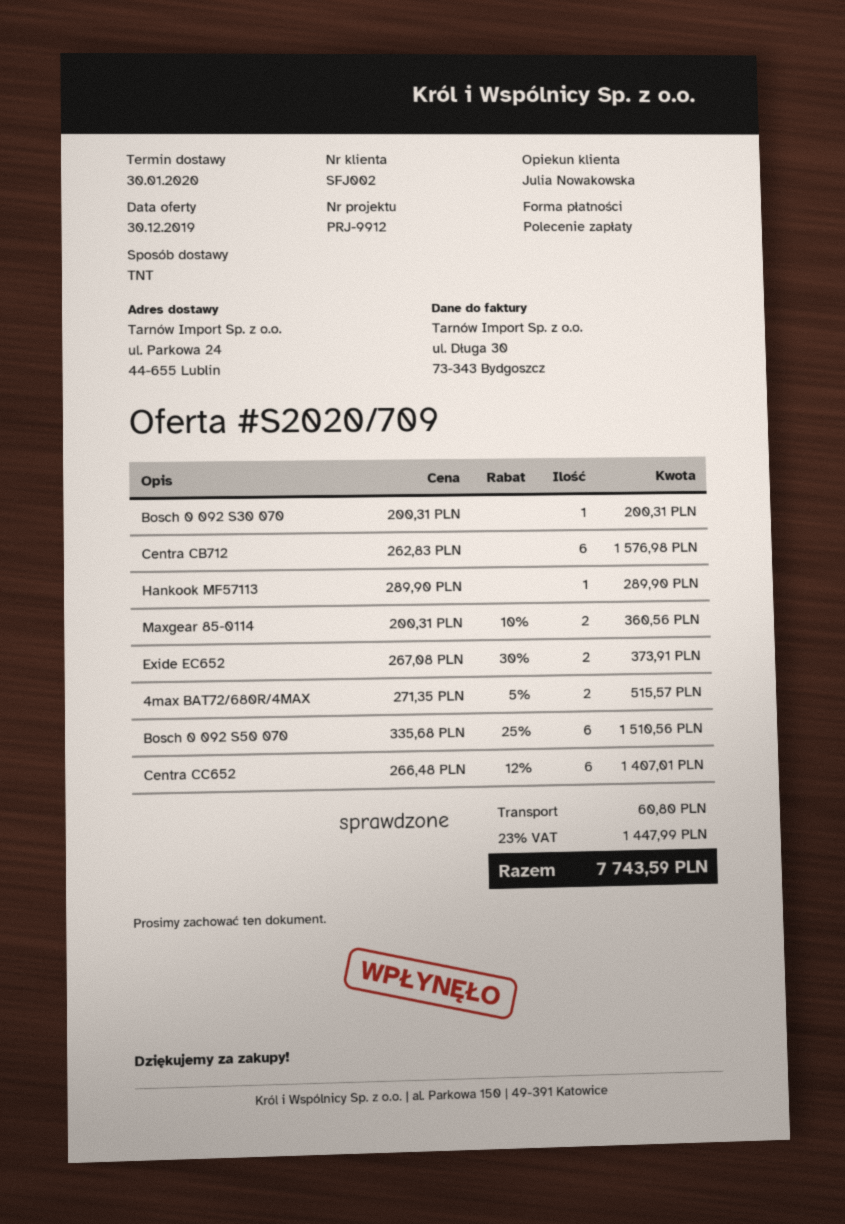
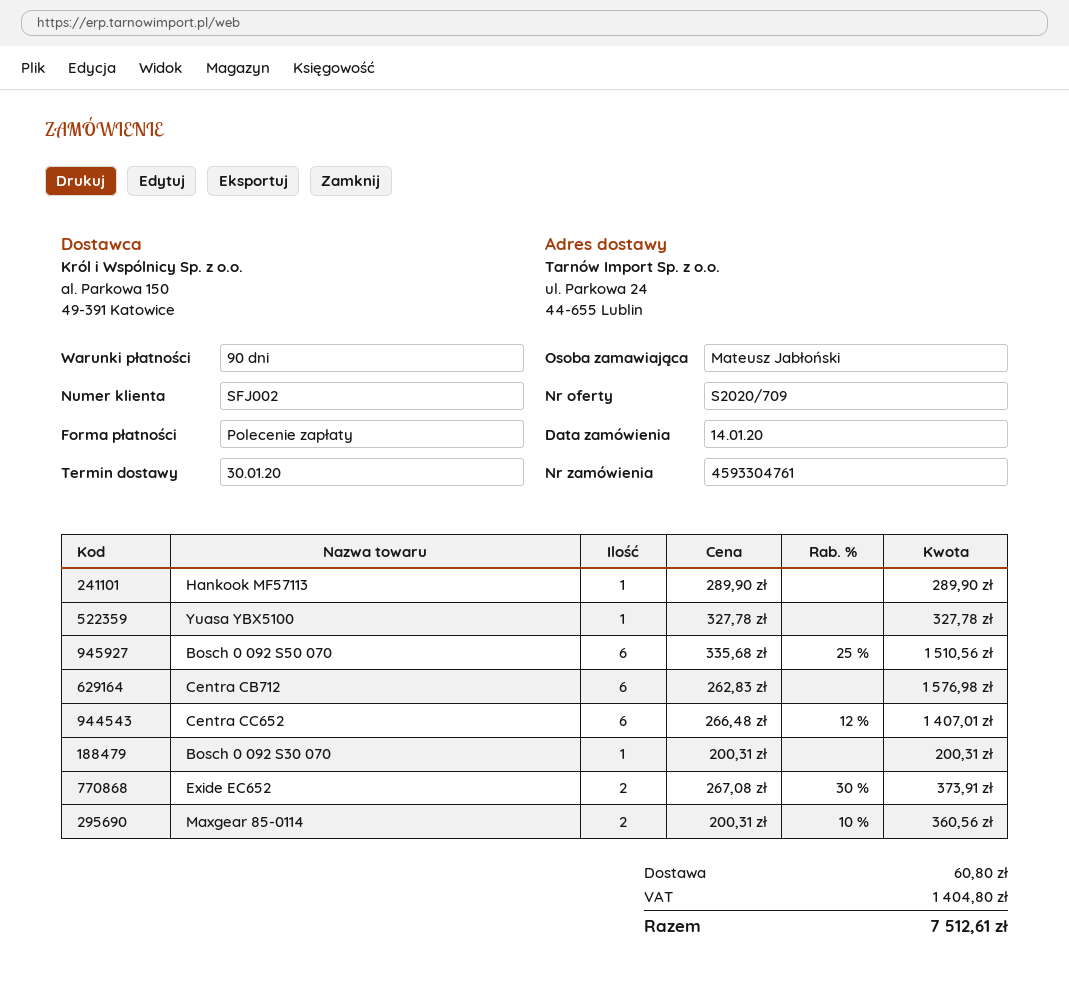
4max BAT72/680R/4MAX: 2 x 271.35 - 5% = 515.57 -> none
Yuasa YBX5100: none -> 1 x 327.78 = 327.78
tax: 1447.99 -> 1404.80
total: 7743.59 -> 7512.61

